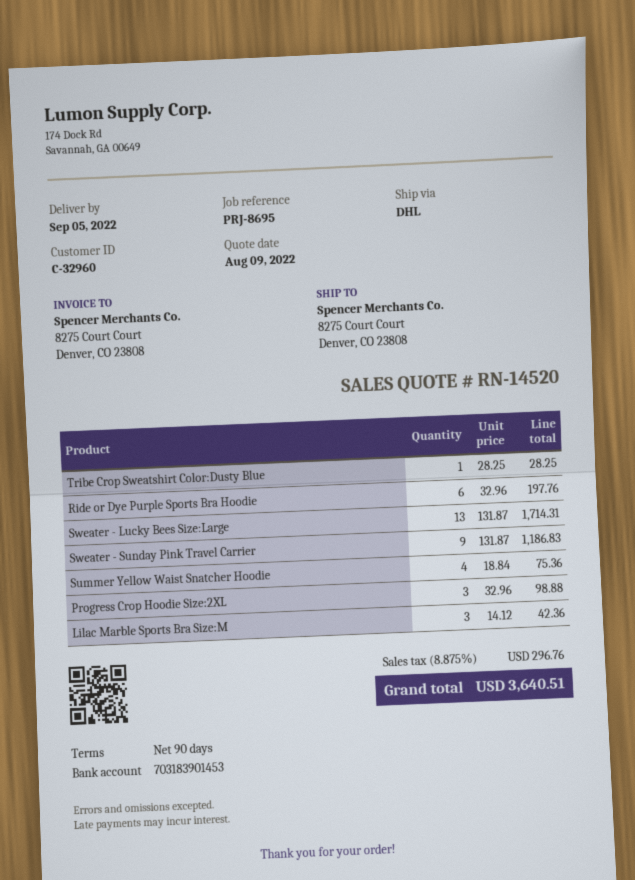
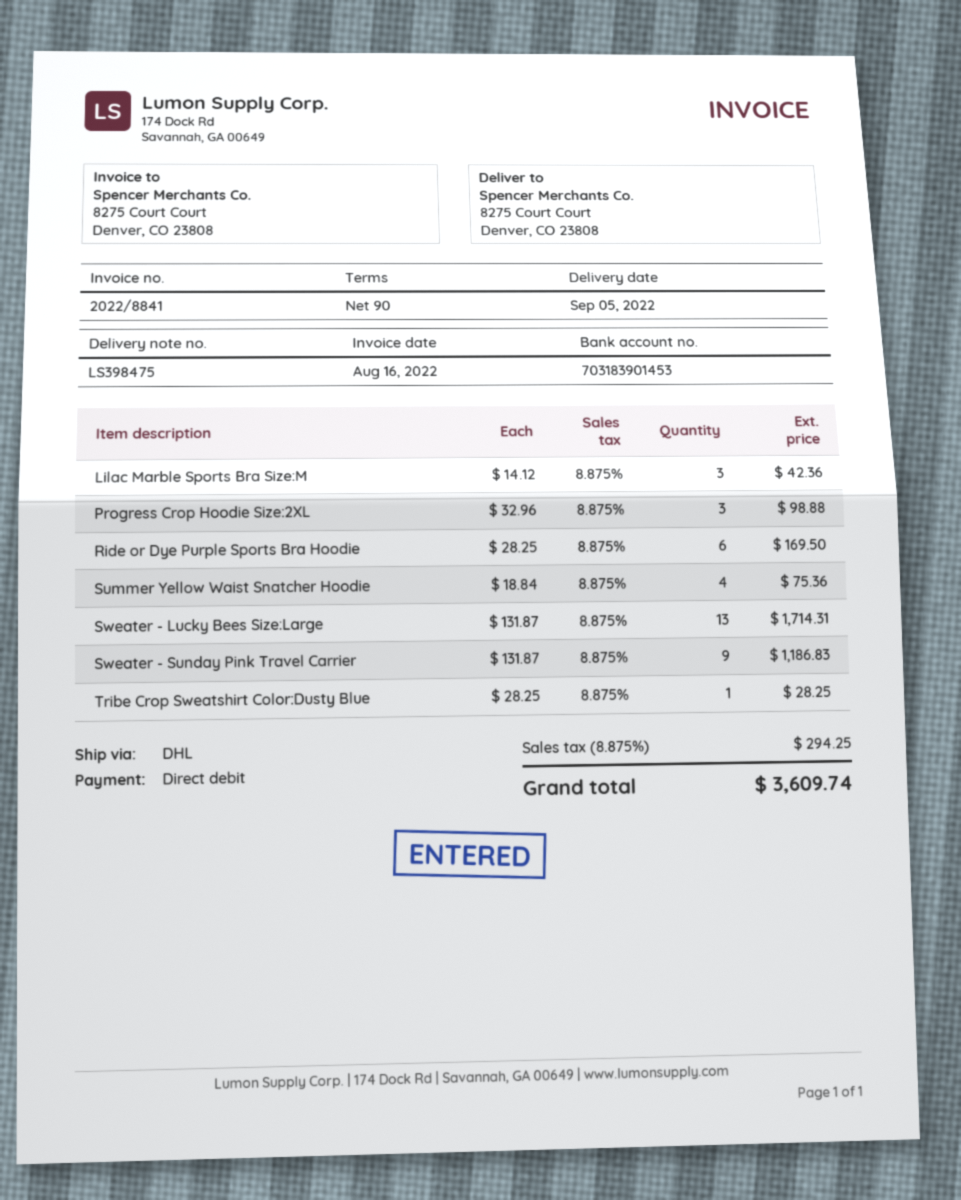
Ride or Dye Purple Sports Bra Hoodie: 6 x 32.96 = 197.76 -> 6 x 28.25 = 169.50
tax: 8.875% = 296.76 -> 8.875% = 294.25
total: 3640.51 -> 3609.74

